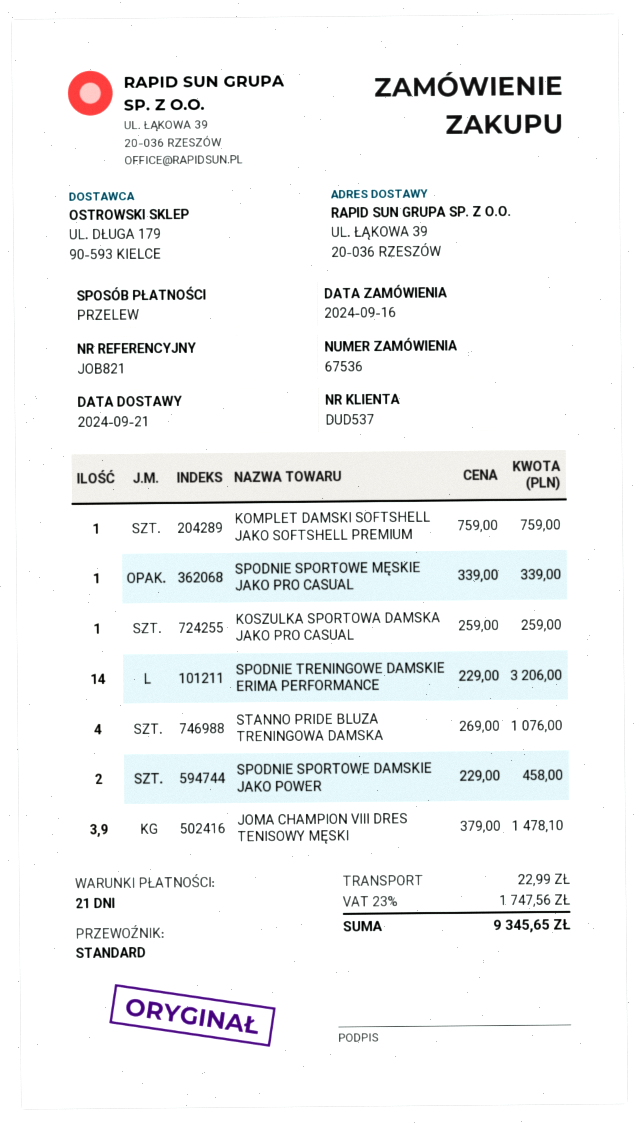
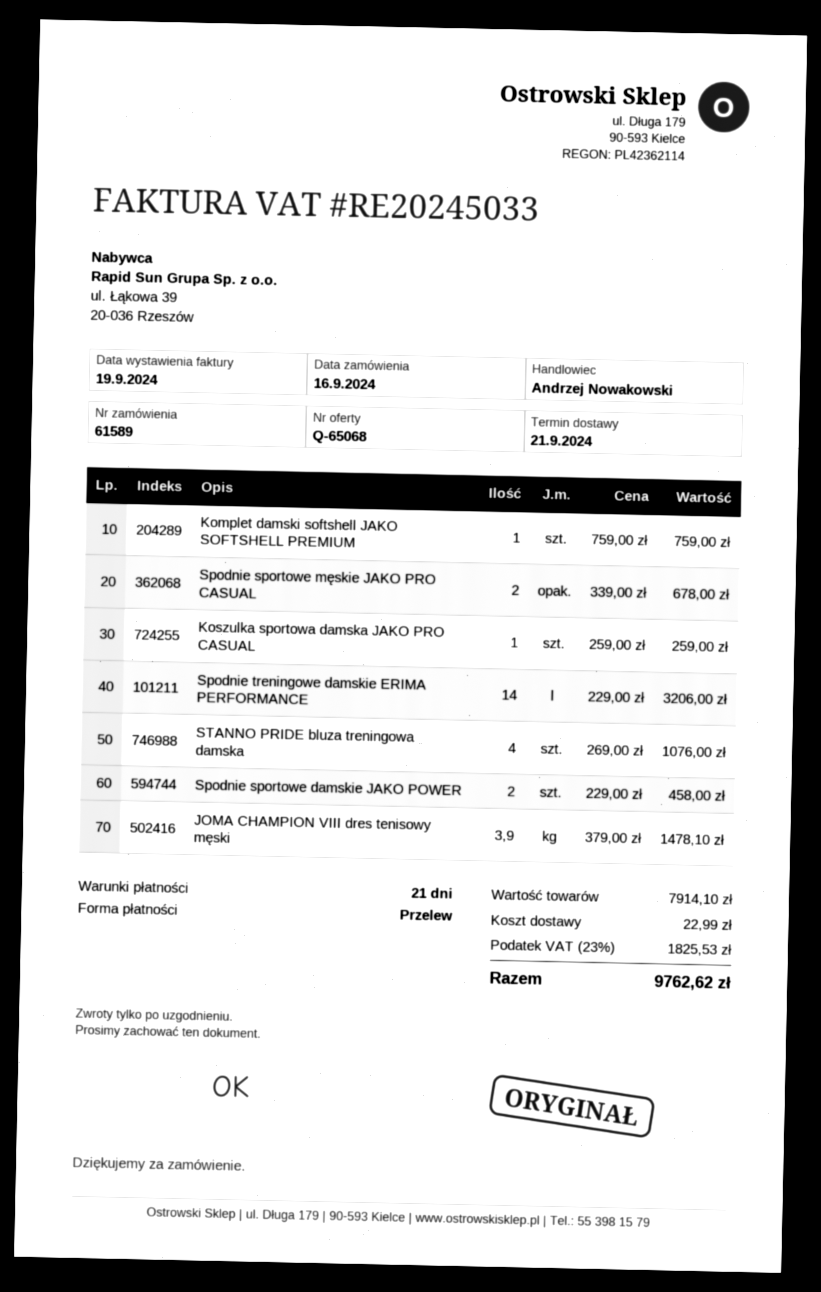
order number: 67536 -> 61589
SPODNIE SPORTOWE MĘSKIE JAKO PRO CASUAL: 1 x 339.00 = 339.00 -> 2 x 339.00 = 678.00
tax: 23% = 1747.56 -> 23% = 1825.53
total: 9345.65 -> 9762.62

